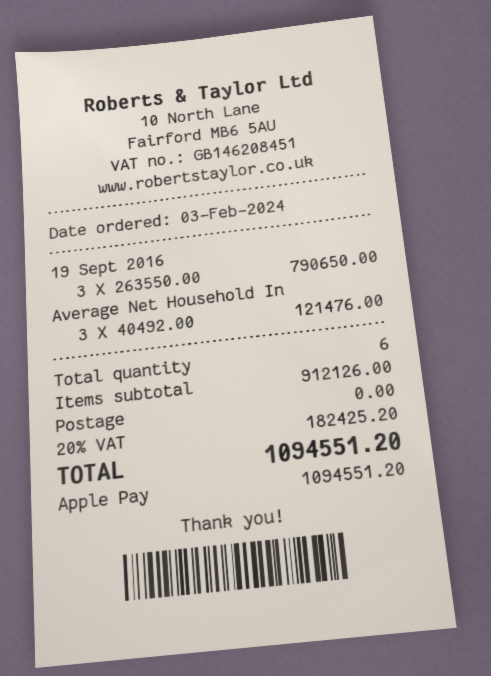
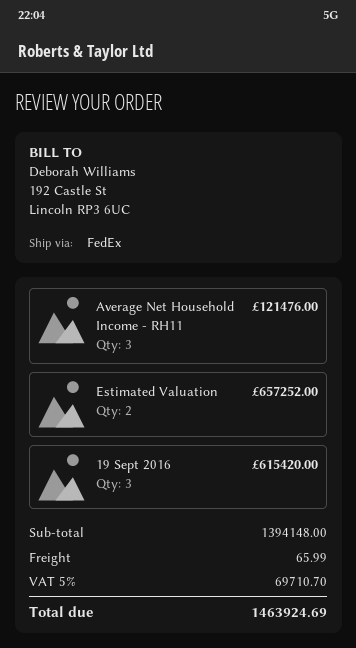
19 Sept 2016: 3 for 790650.00 -> 3 for 615420.00
Estimated Valuation: none -> 2 for 657252.00
subtotal: 912126.00 -> 1394148.00
shipping: 0.00 -> 65.99
tax: 20% = 182425.20 -> 5% = 69710.70
total: 1094551.20 -> 1463924.69

